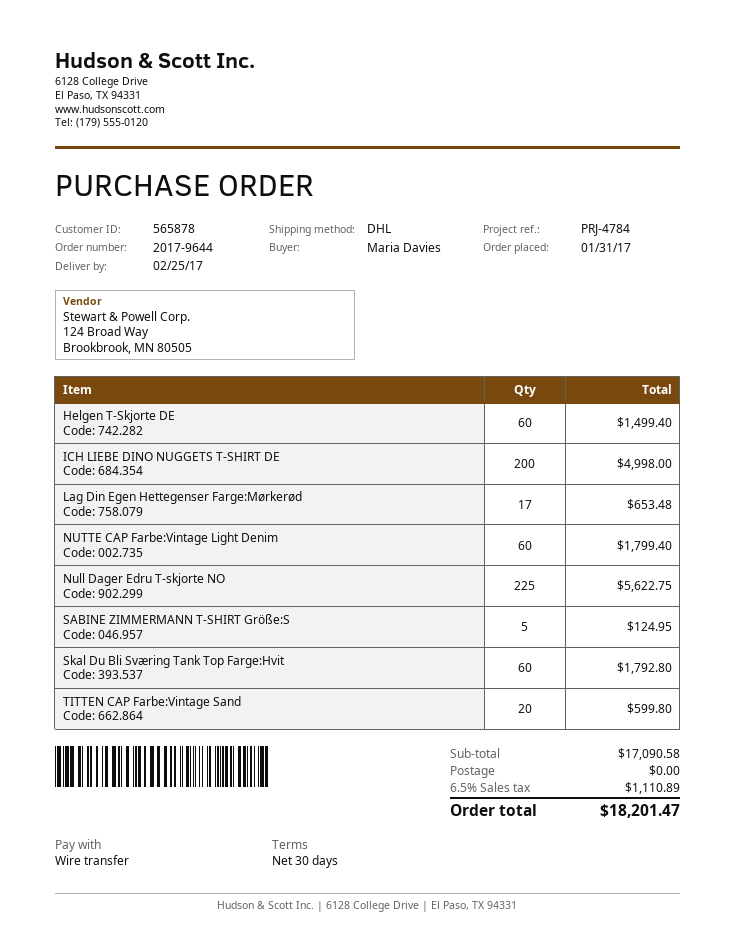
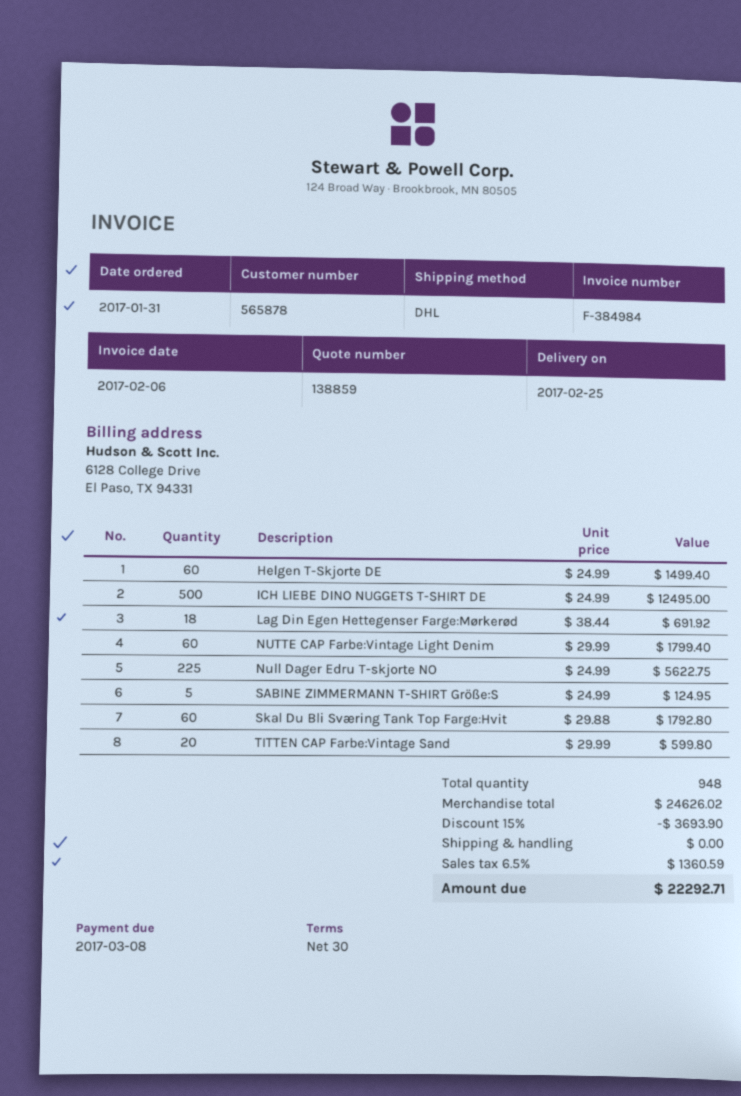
ICH LIEBE DINO NUGGETS T-SHIRT DE: 200 for 4998.00 -> 500 for 12495.00
Lag Din Egen Hettegenser Farge:Mørkerød: 17 for 653.48 -> 18 for 691.92
subtotal: 17090.58 -> 24626.02
discount: none -> 15% = 3693.90
tax: 6.5% = 1110.89 -> 6.5% = 1360.59
total: 18201.47 -> 22292.71

